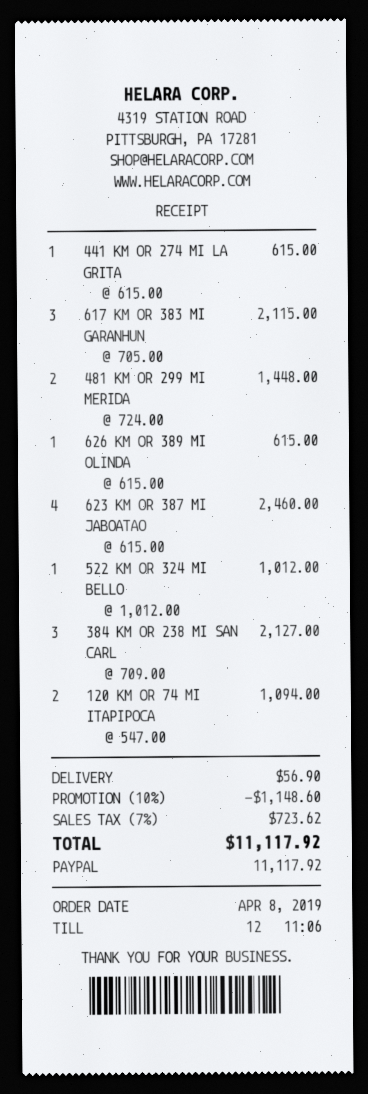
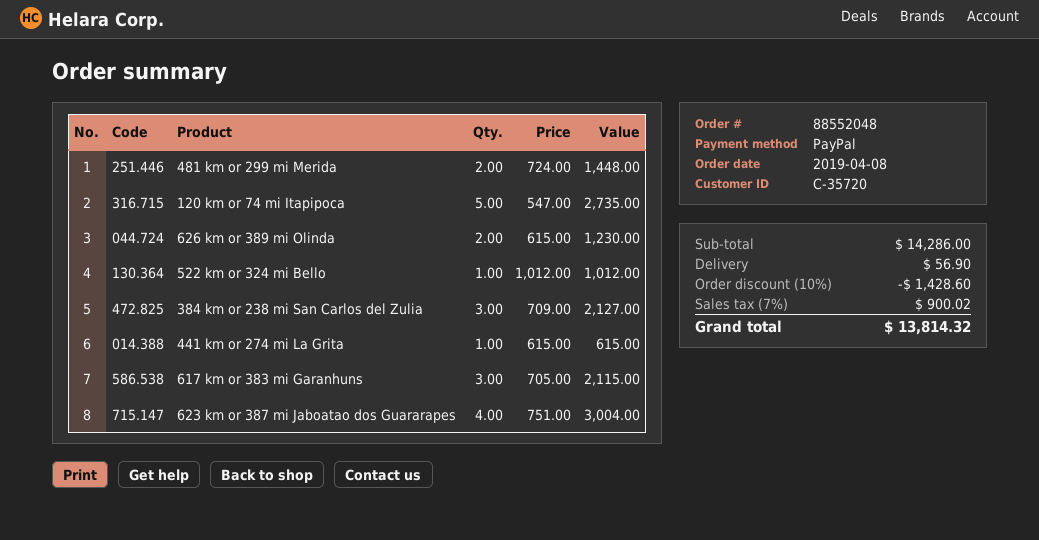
626 KM OR 389 MI OLINDA: 1 x 615.00 = 615.00 -> 2 x 615.00 = 1230.00
623 KM OR 387 MI JABOATAO: 4 x 615.00 = 2460.00 -> 4 x 751.00 = 3004.00
120 KM OR 74 MI ITAPIPOCA: 2 x 547.00 = 1094.00 -> 5 x 547.00 = 2735.00
discount: 10% = 1148.60 -> 10% = 1428.60
tax: 7% = 723.62 -> 7% = 900.02
total: 11117.92 -> 13814.32

